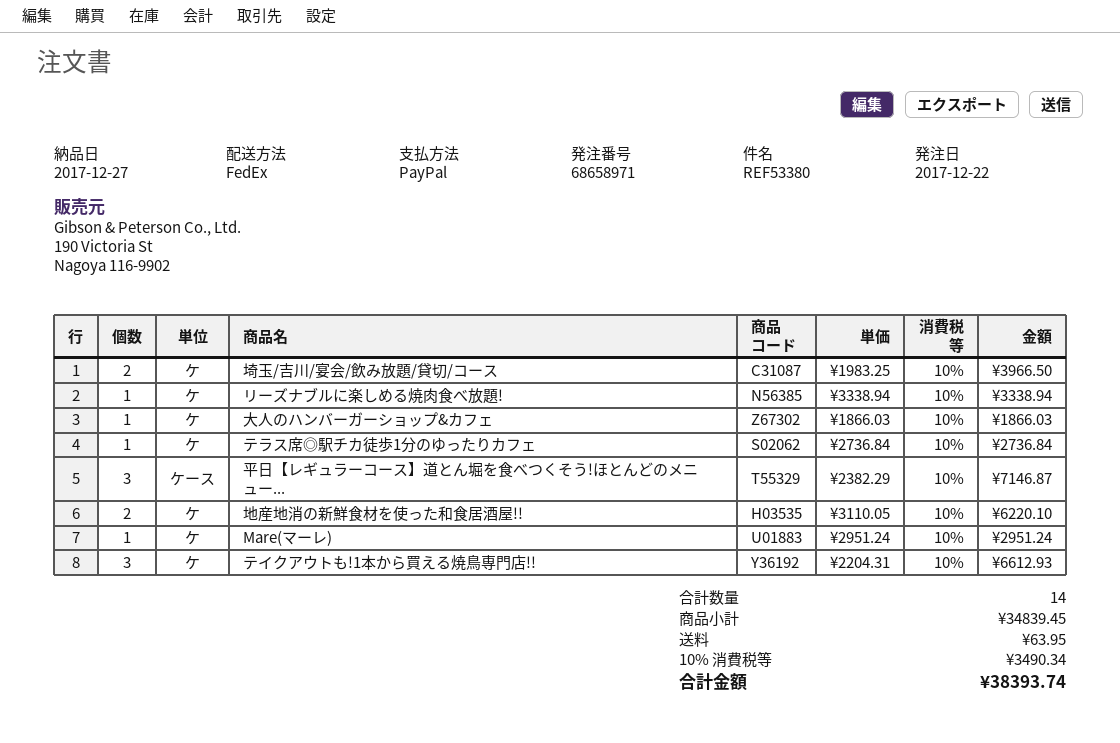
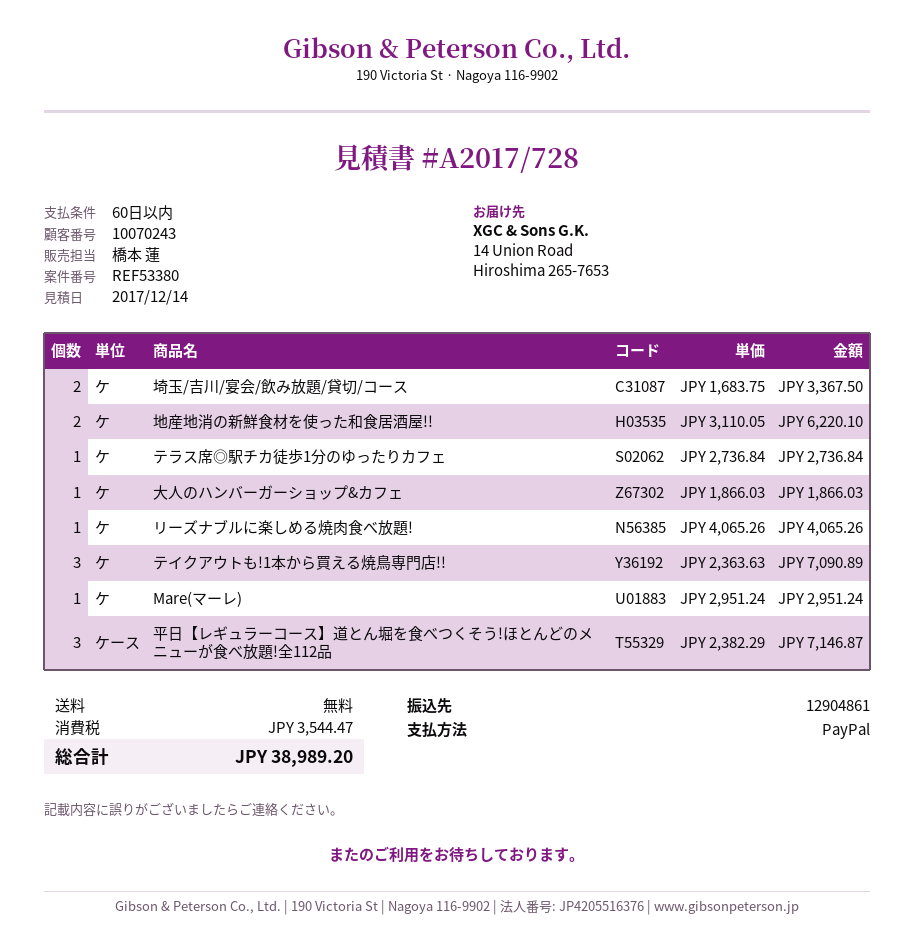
埼玉/吉川/宴会/飲み放題/貸切/コース: 2 x 1983.25 = 3966.50 -> 2 x 1683.75 = 3367.50
リーズナブルに楽しめる焼肉食べ放題!: 1 x 3338.94 = 3338.94 -> 1 x 4065.26 = 4065.26
テイクアウトも!1本から買える焼鳥専門店!!: 3 x 2204.31 = 6612.93 -> 3 x 2363.63 = 7090.89
shipping: 63.95 -> 0.00
tax: 3490.34 -> 3544.47
total: 38393.74 -> 38989.20

